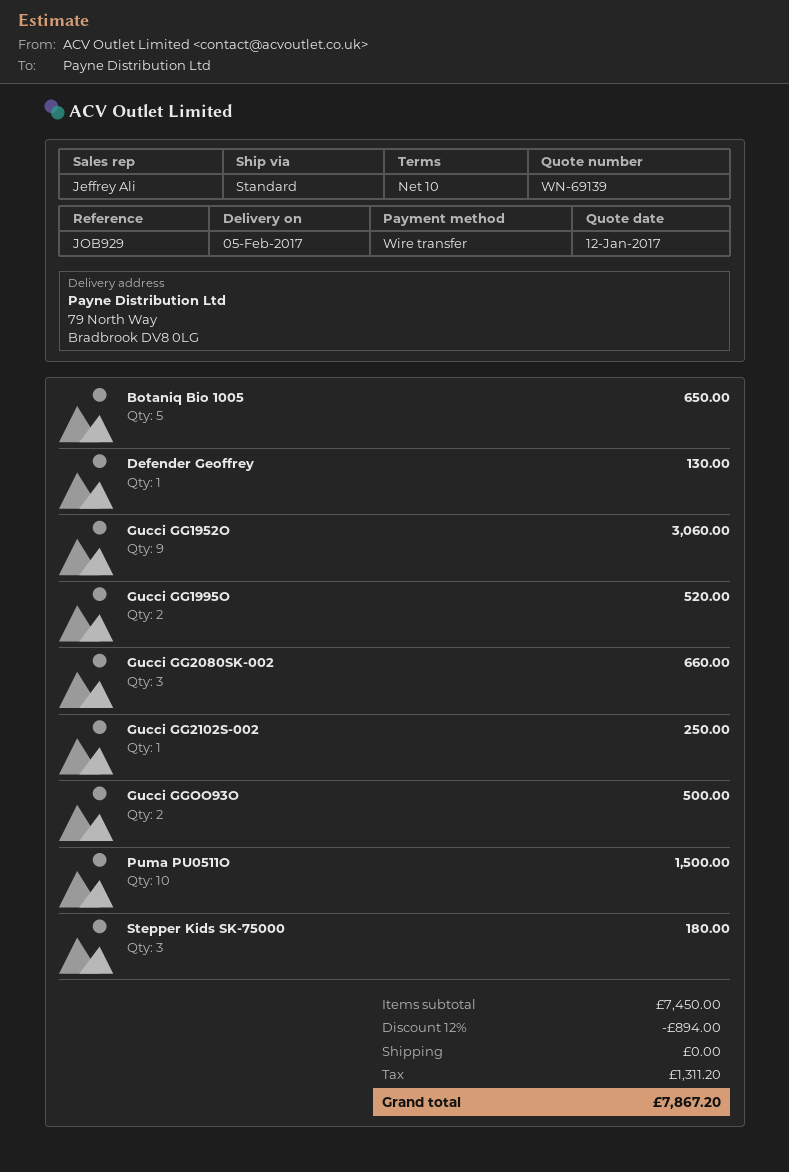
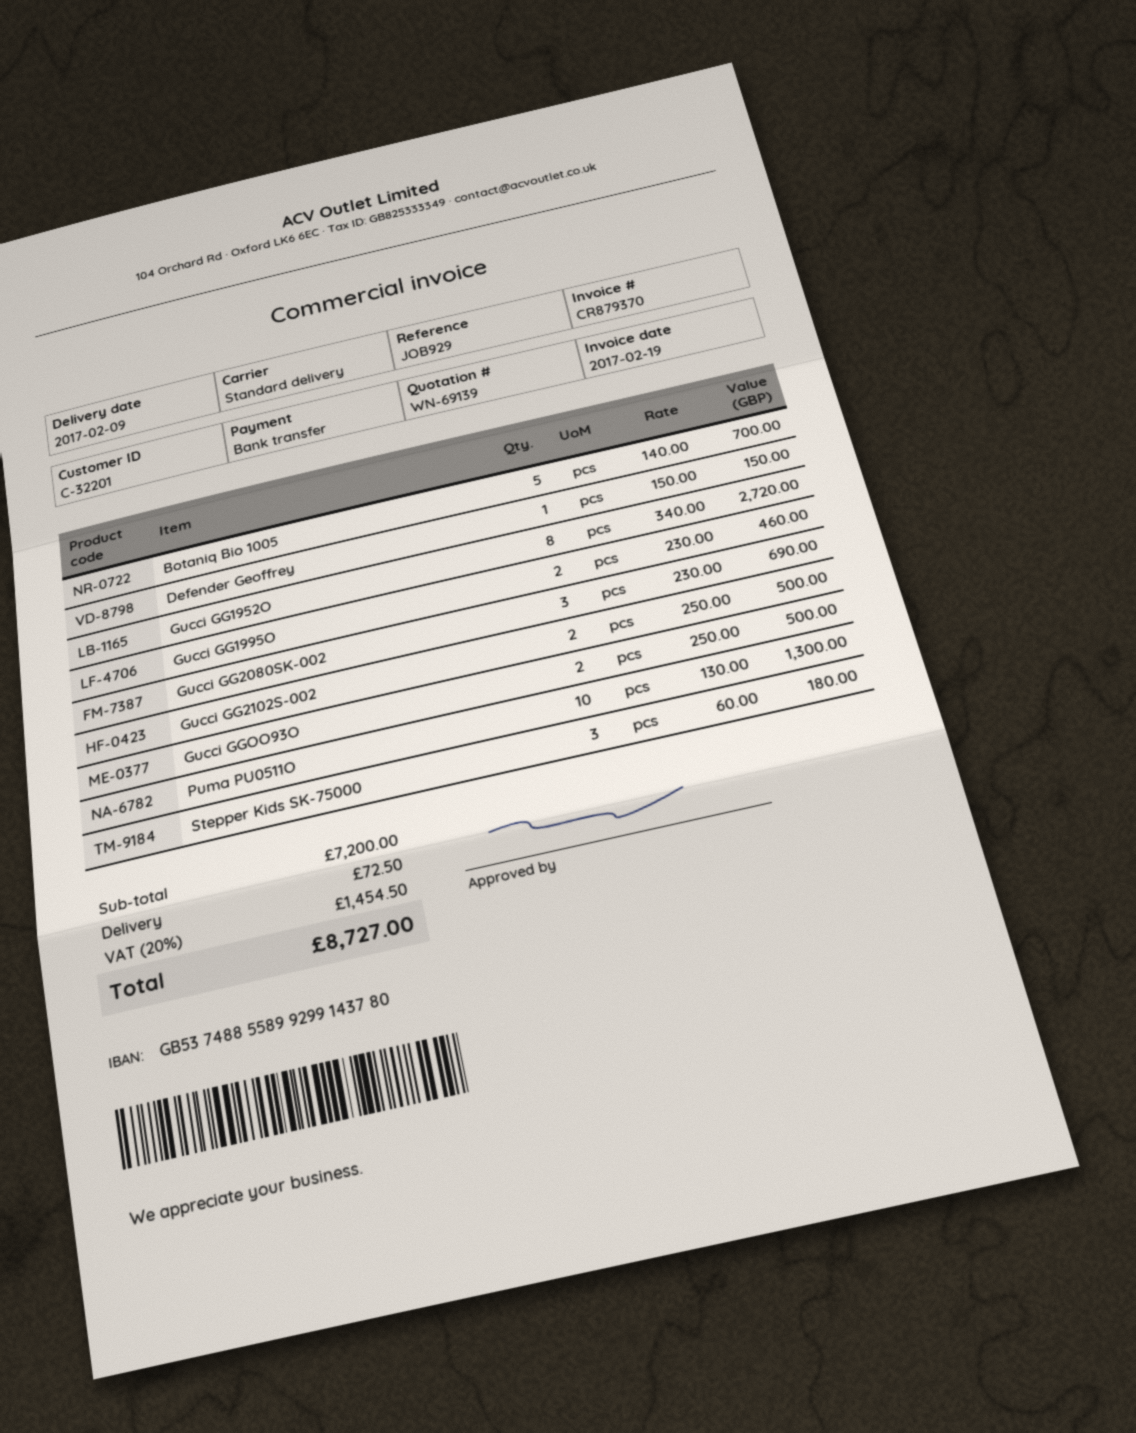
delivery date: 2017-02-05 -> 2017-02-09
Botaniq Bio 1005: 5 for 650.00 -> 5 for 700.00
Defender Geoffrey: 1 for 130.00 -> 1 for 150.00
Gucci GG1952O: 9 for 3060.00 -> 8 for 2720.00
Gucci GG1995O: 2 for 520.00 -> 2 for 460.00
Gucci GG2080SK-002: 3 for 660.00 -> 3 for 690.00
Gucci GG2102S-002: 1 for 250.00 -> 2 for 500.00
Puma PU0511O: 10 for 1500.00 -> 10 for 1300.00
subtotal: 7450.00 -> 7200.00
discount: 12% = 894.00 -> none
shipping: 0.00 -> 72.50
tax: 1311.20 -> 1454.50
total: 7867.20 -> 8727.00

